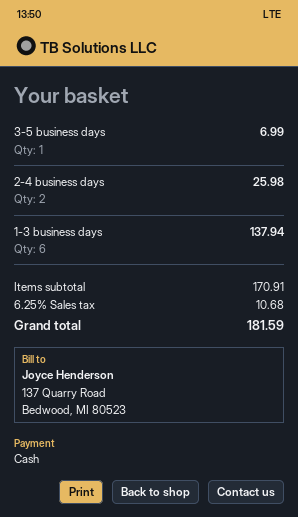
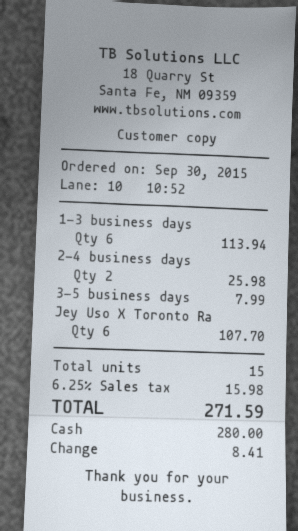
3-5 business days: 1 for 6.99 -> 1 for 7.99
1-3 business days: 6 for 137.94 -> 6 for 113.94
Jey Uso X Toronto Ra: none -> 6 for 107.70
tax: 6.25% = 10.68 -> 6.25% = 15.98
total: 181.59 -> 271.59

